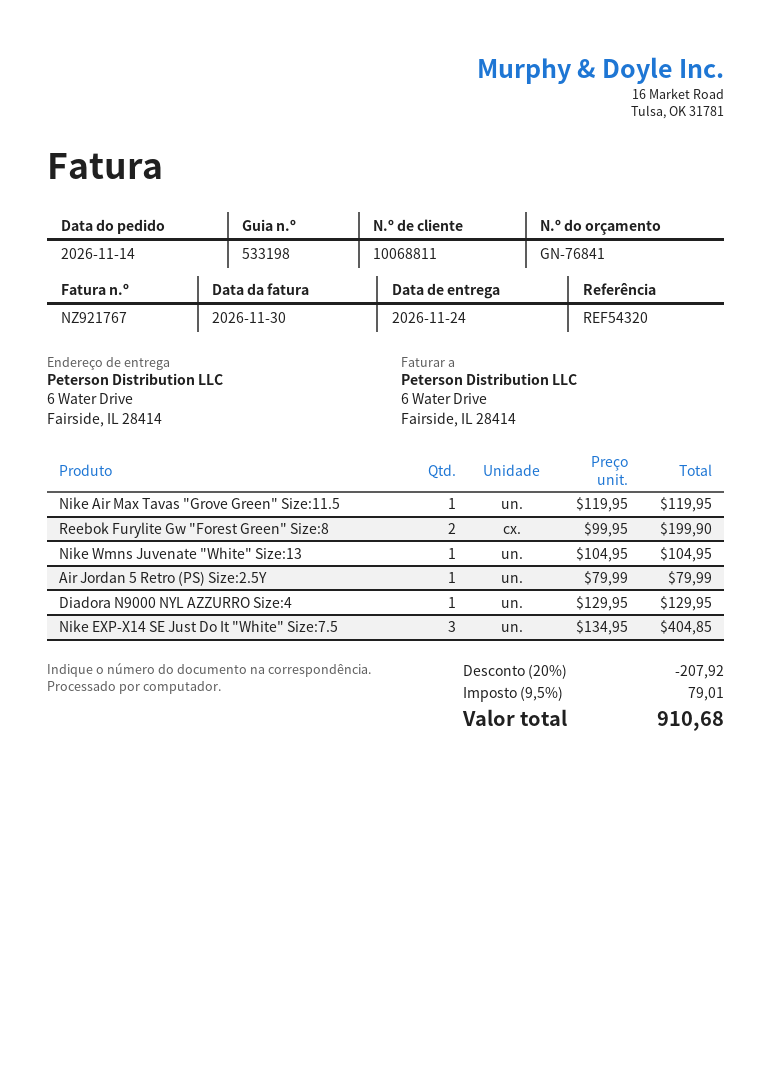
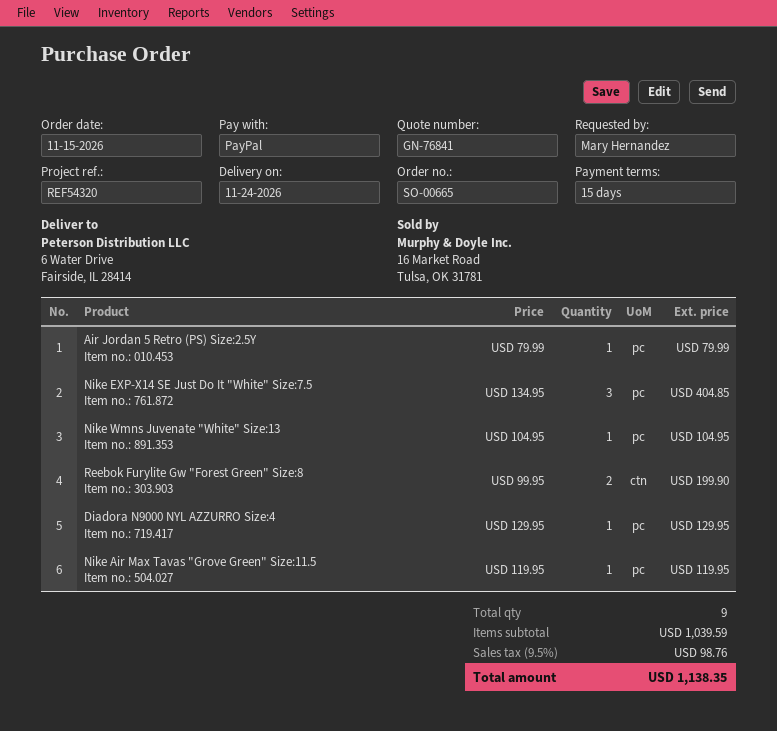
order date: 2026-11-14 -> 2026-11-15
discount: 20% = 207.92 -> none
tax: 9.5% = 79.01 -> 9.5% = 98.76
total: 910.68 -> 1138.35

